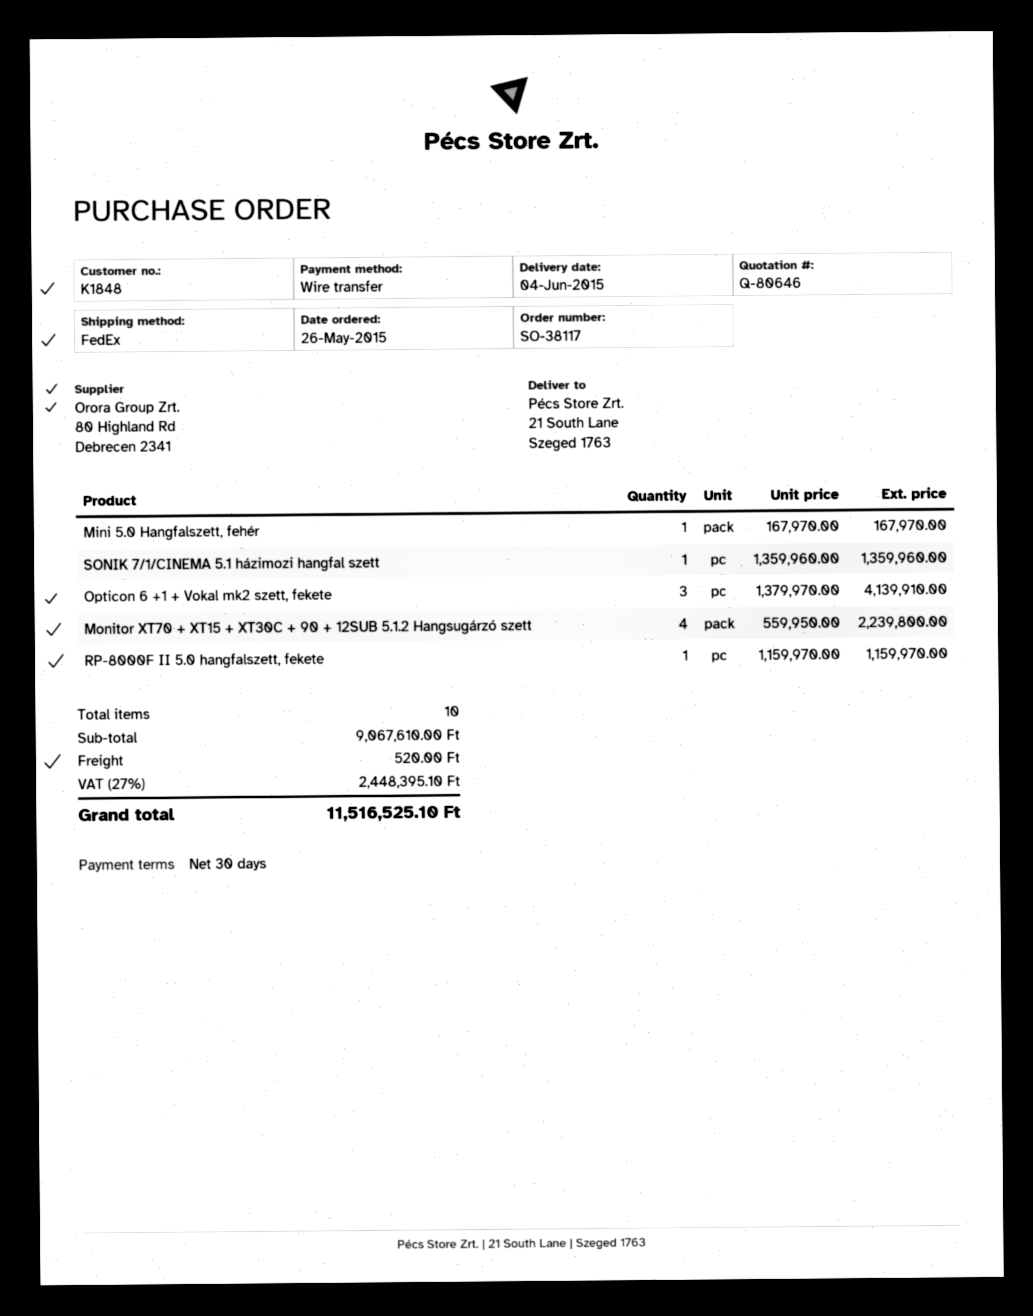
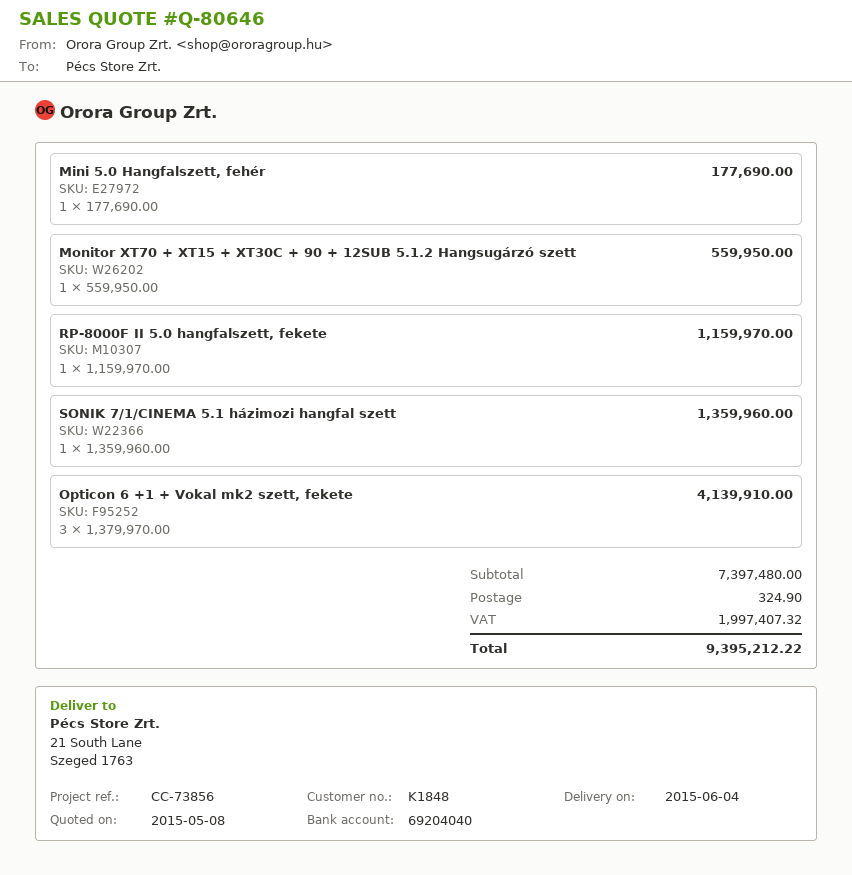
Mini 5.0 Hangfalszett, fehér: 1 x 167970.00 = 167970.00 -> 1 x 177690.00 = 177690.00
Monitor XT70 + XT15 + XT30C + 90 + 12SUB 5.1.2 Hangsugárzó szett: 4 x 559950.00 = 2239800.00 -> 1 x 559950.00 = 559950.00
subtotal: 9067610.00 -> 7397480.00
shipping: 520.00 -> 324.90
tax: 2448395.10 -> 1997407.32
total: 11516525.10 -> 9395212.22

